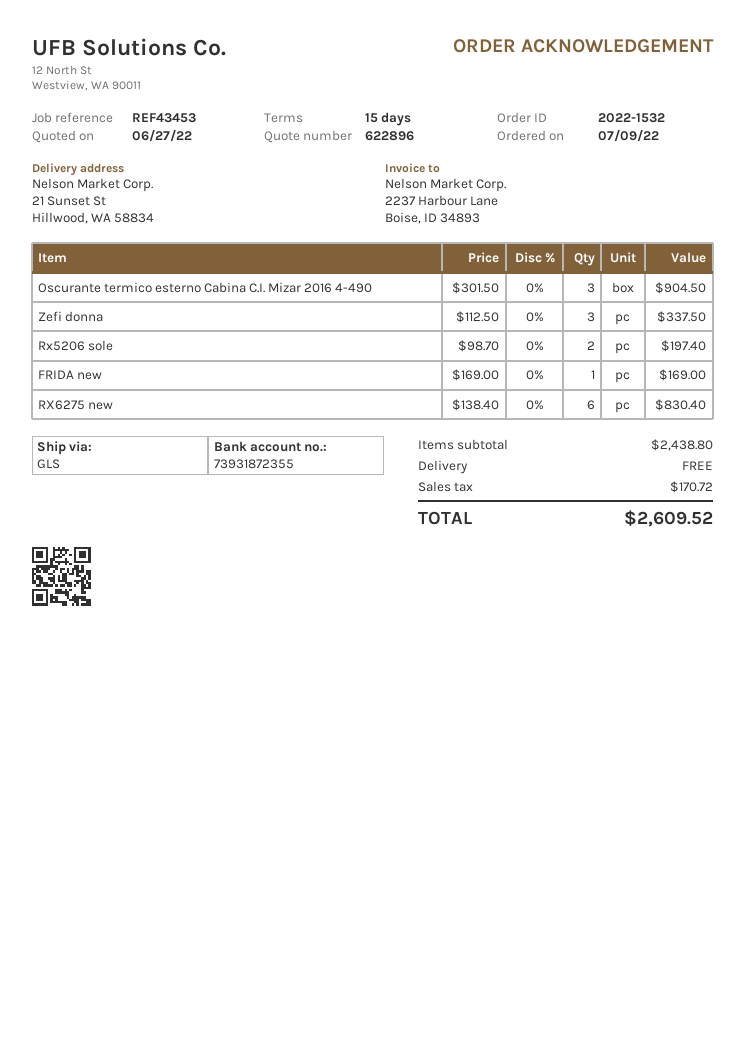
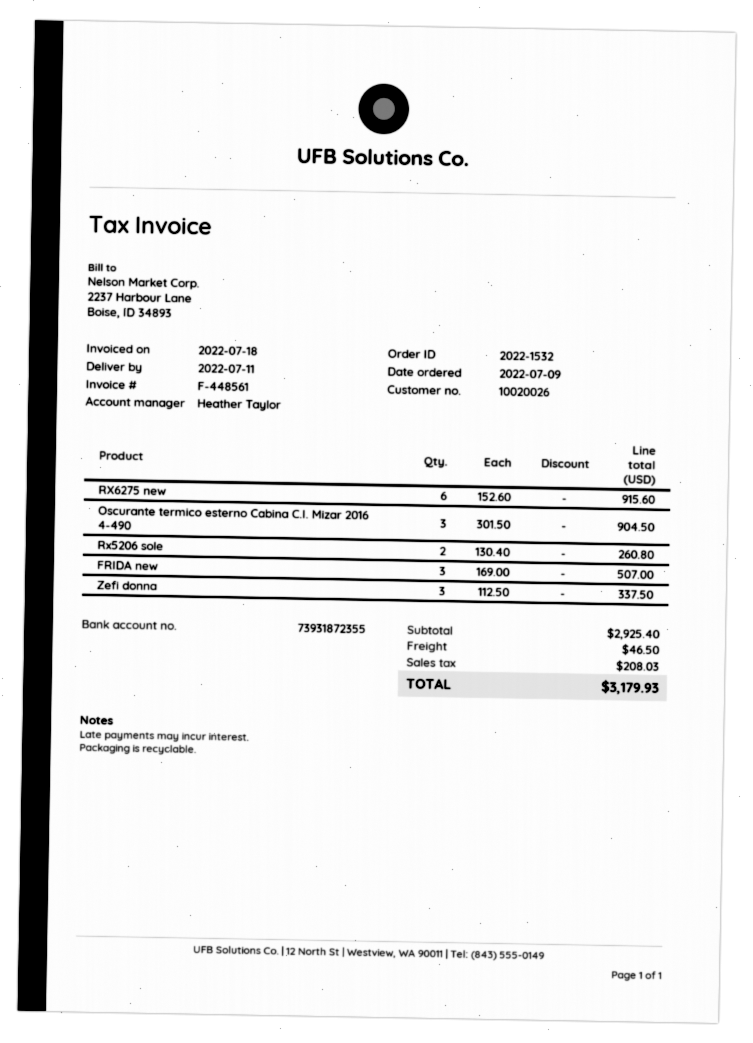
Rx5206 sole: 2 x 98.70 = 197.40 -> 2 x 130.40 = 260.80
FRIDA new: 1 x 169.00 = 169.00 -> 3 x 169.00 = 507.00
RX6275 new: 6 x 138.40 = 830.40 -> 6 x 152.60 = 915.60
subtotal: 2438.80 -> 2925.40
shipping: 0.00 -> 46.50
tax: 170.72 -> 208.03
total: 2609.52 -> 3179.93

